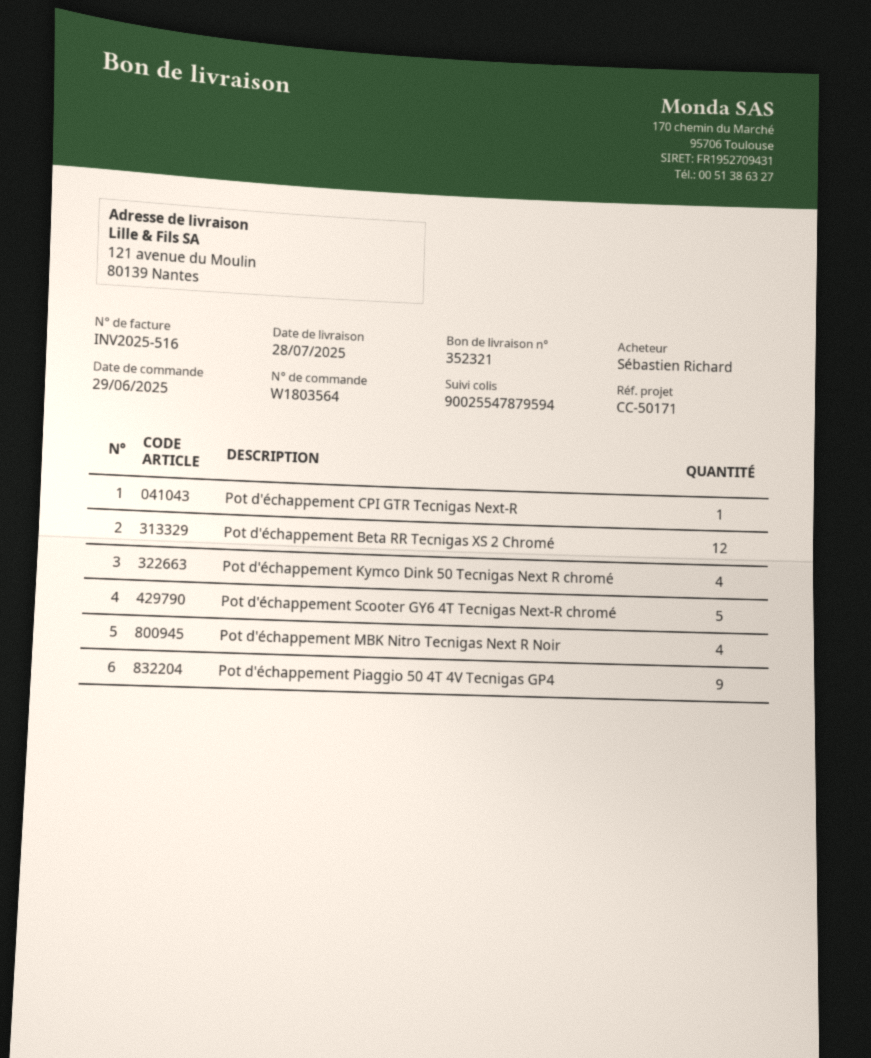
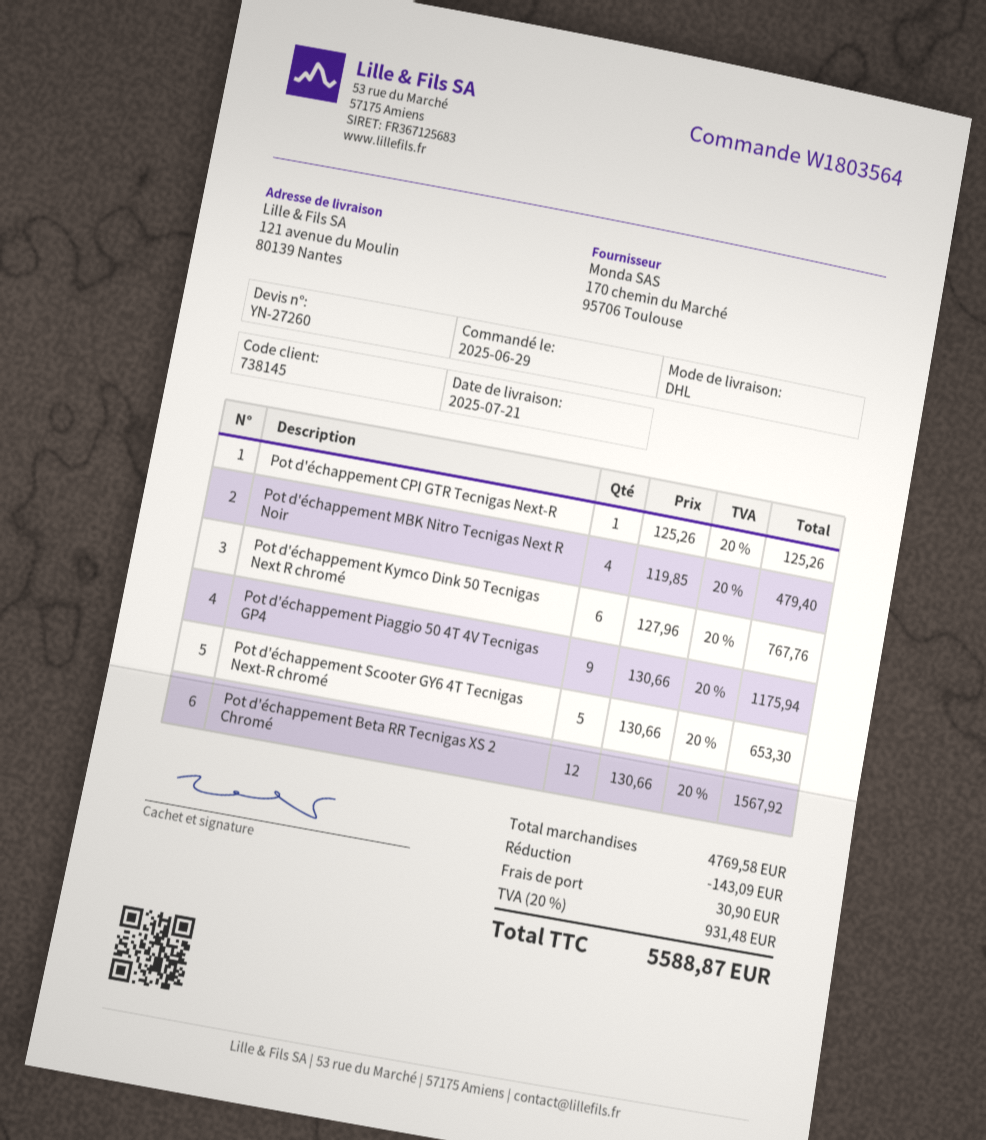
delivery date: 2025-07-28 -> 2025-07-21
Pot d'échappement Kymco Dink 50 Tecnigas Next R chromé: 4 -> 6

